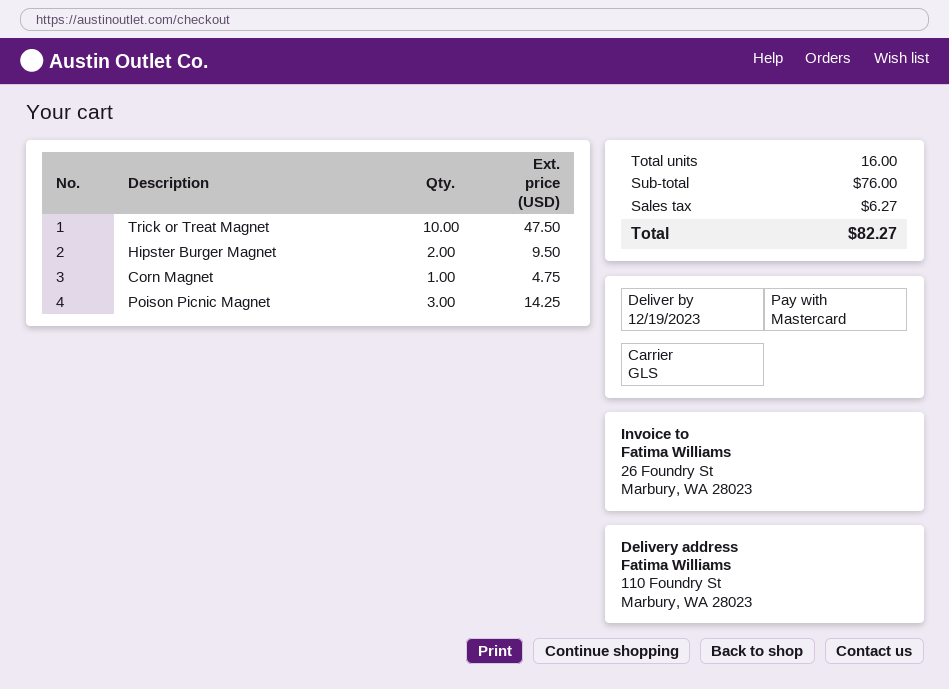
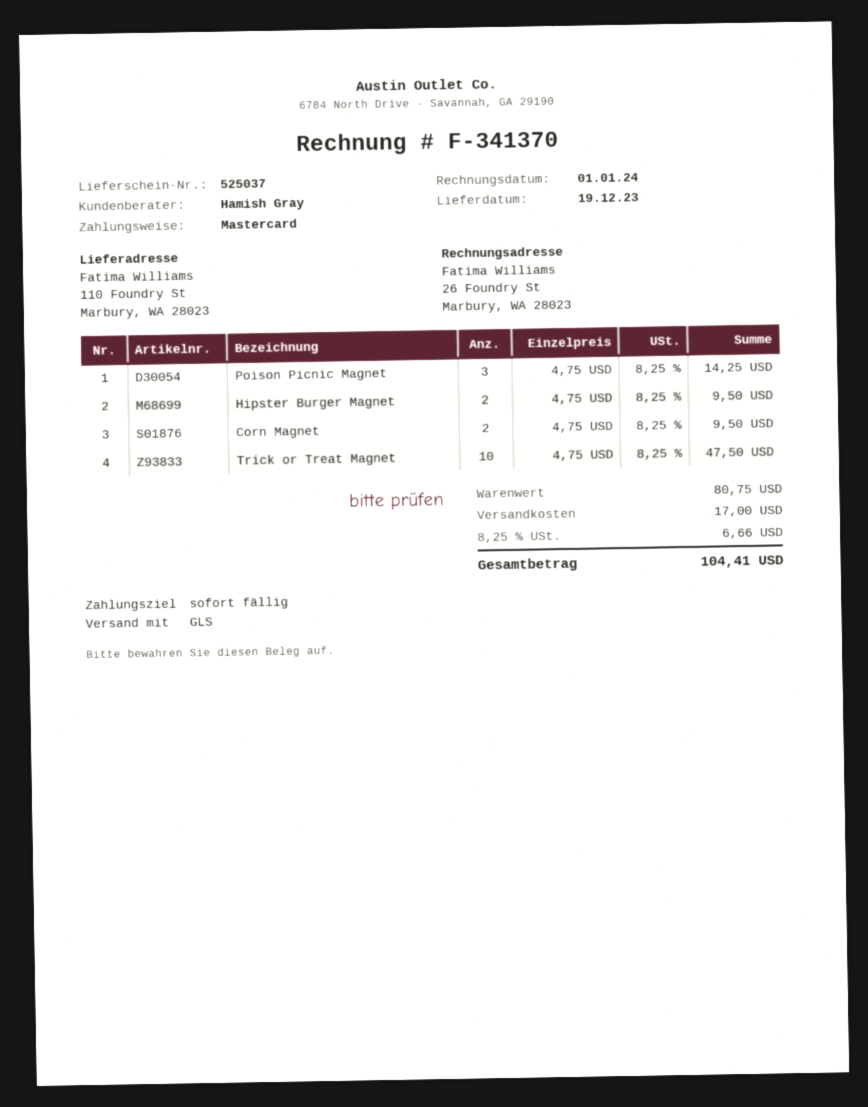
Corn Magnet: 1 for 4.75 -> 2 for 9.50
subtotal: 76.00 -> 80.75
shipping: none -> 17.00
tax: 6.27 -> 6.66
total: 82.27 -> 104.41

